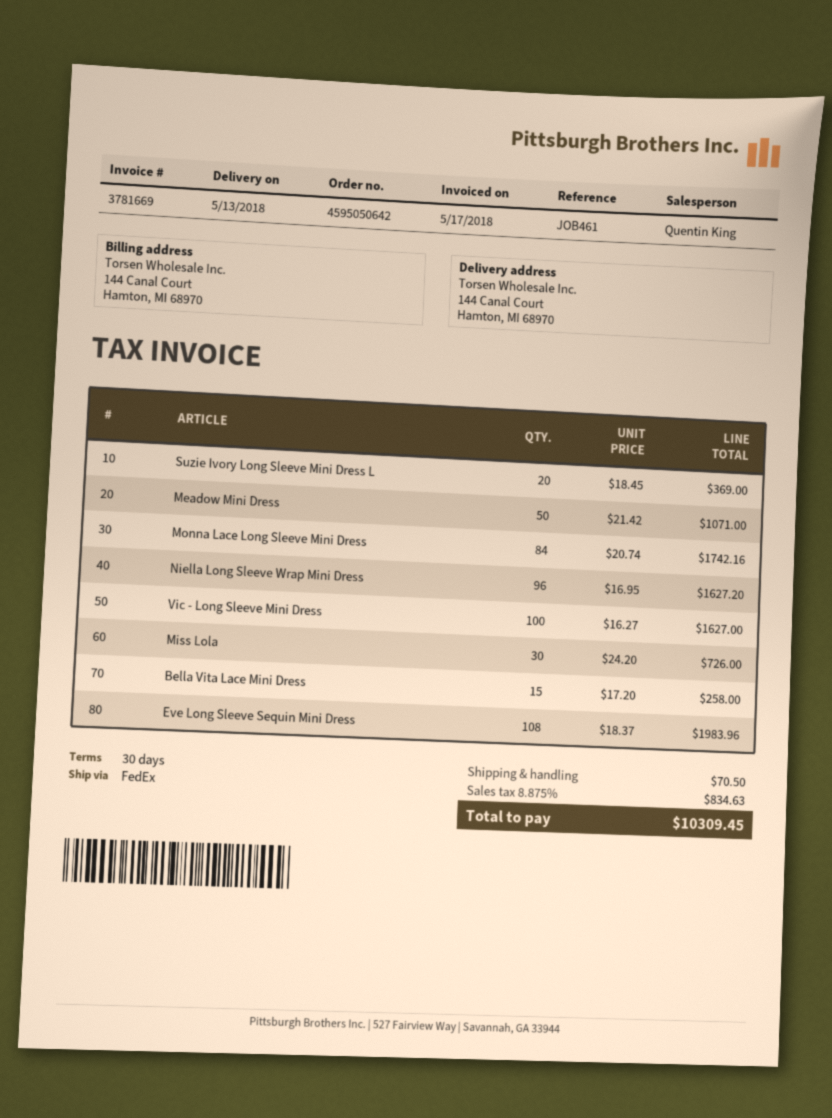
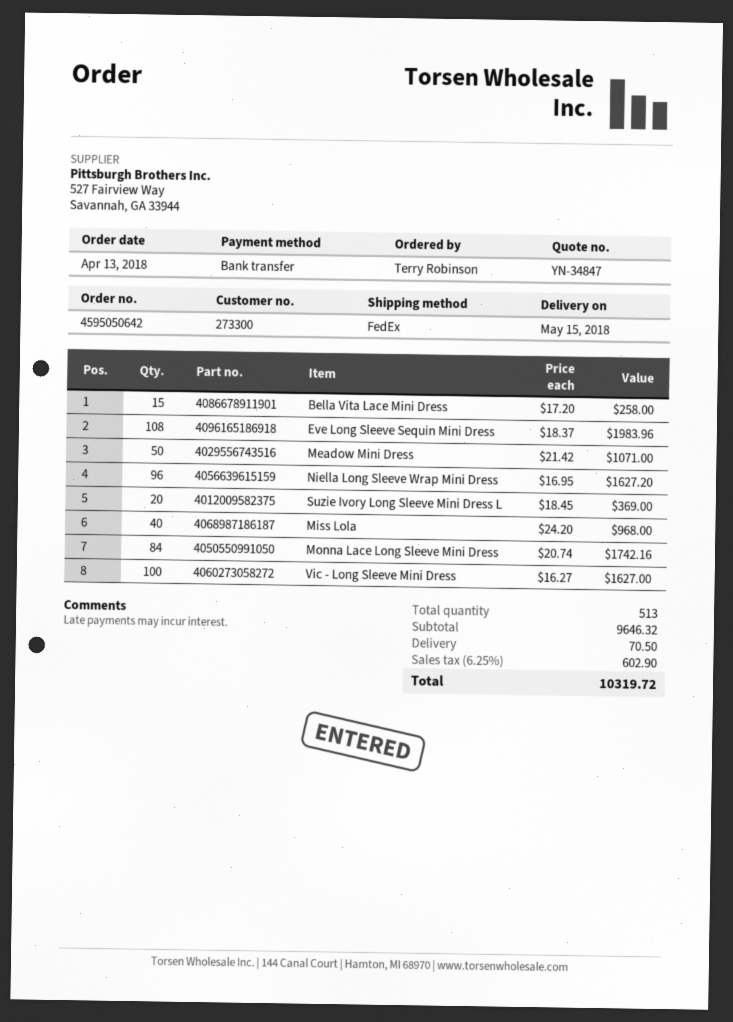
delivery date: 2018-05-13 -> 2018-05-15
Miss Lola: 30 x 24.20 = 726.00 -> 40 x 24.20 = 968.00
tax: 8.875% = 834.63 -> 6.25% = 602.90
total: 10309.45 -> 10319.72

